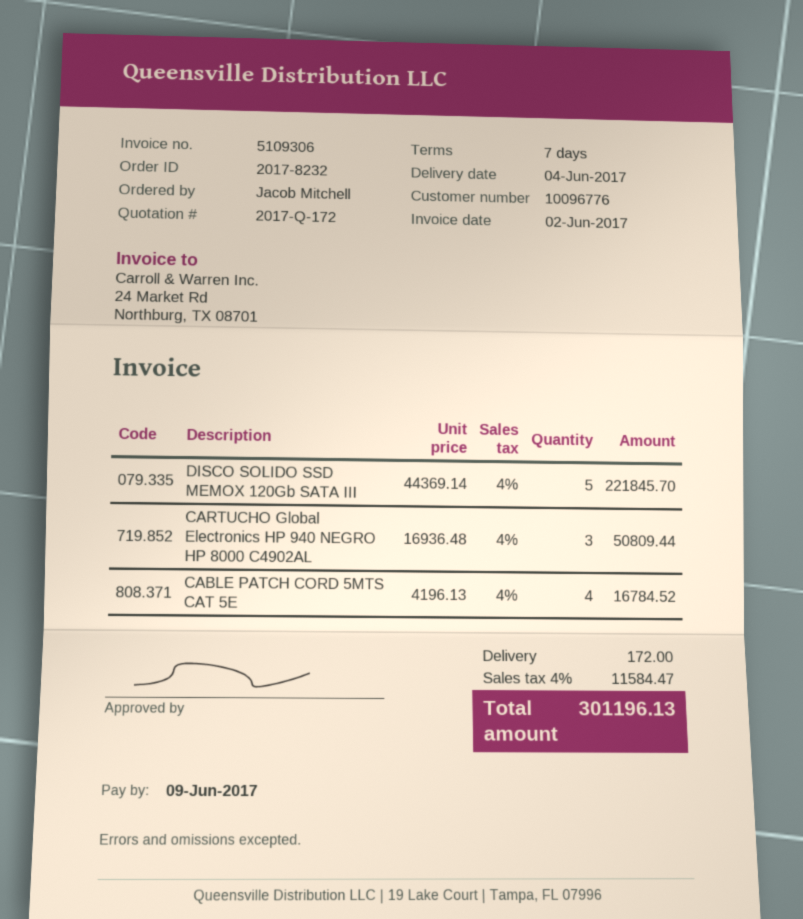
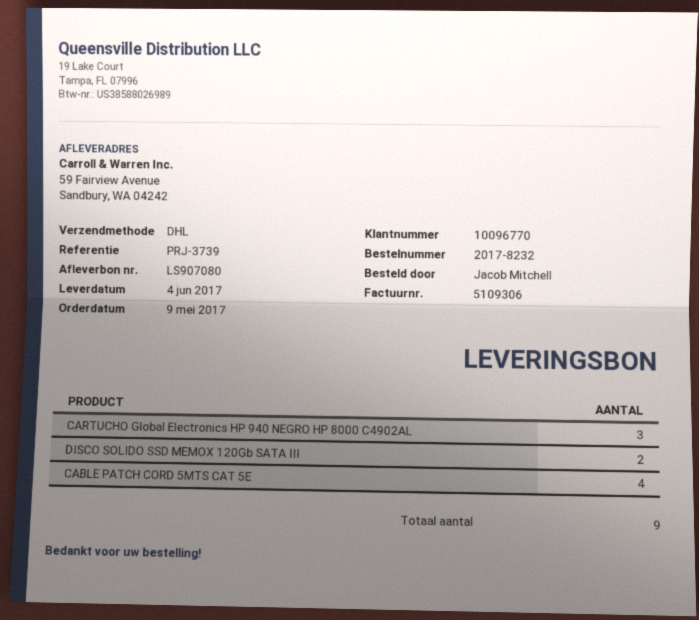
customer number: 10096776 -> 10096770
DISCO SOLIDO SSD MEMOX 120Gb SATA III: 5 -> 2

